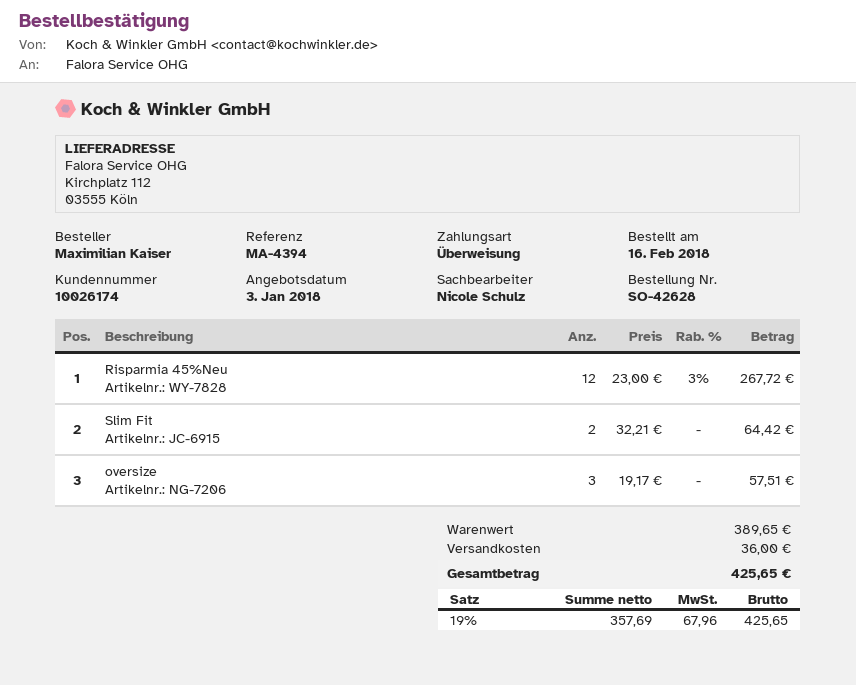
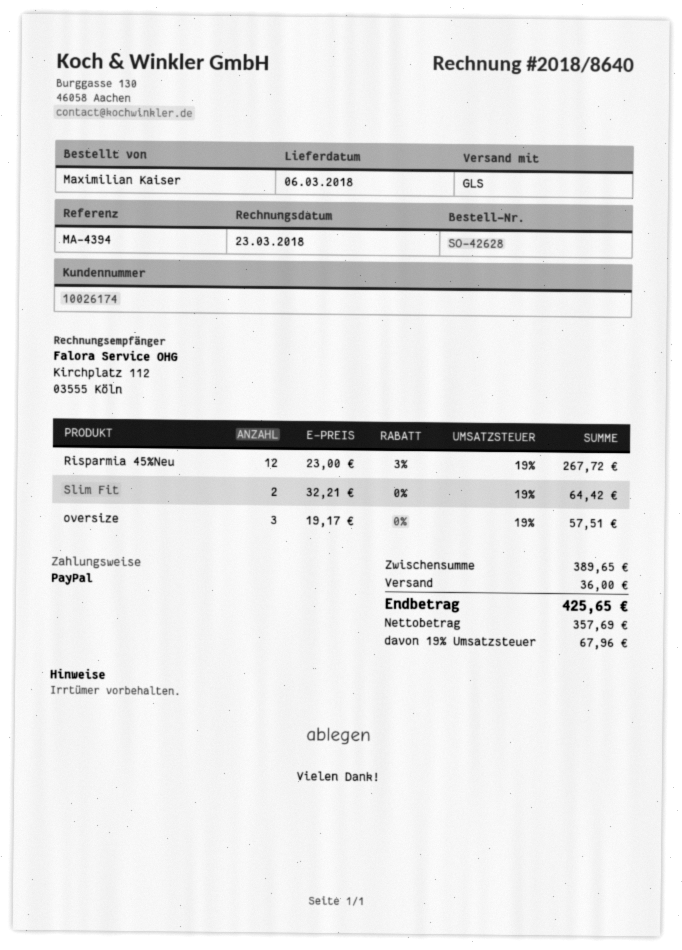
payment method: bank transfer -> PayPal

